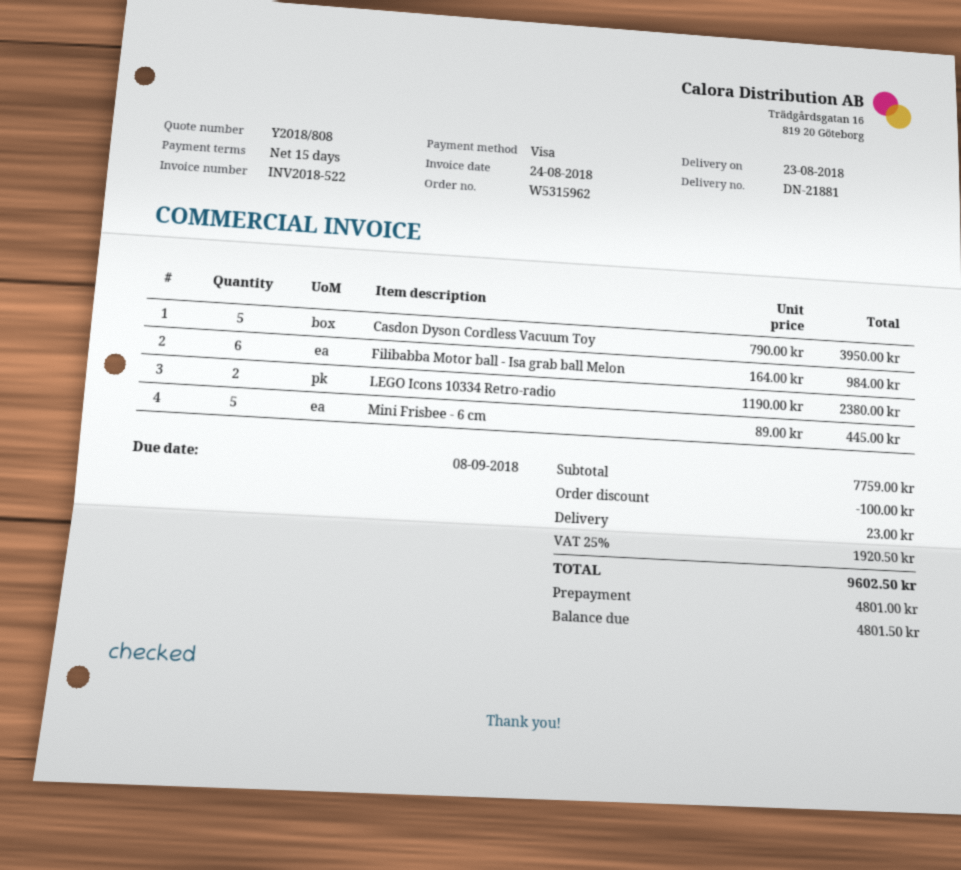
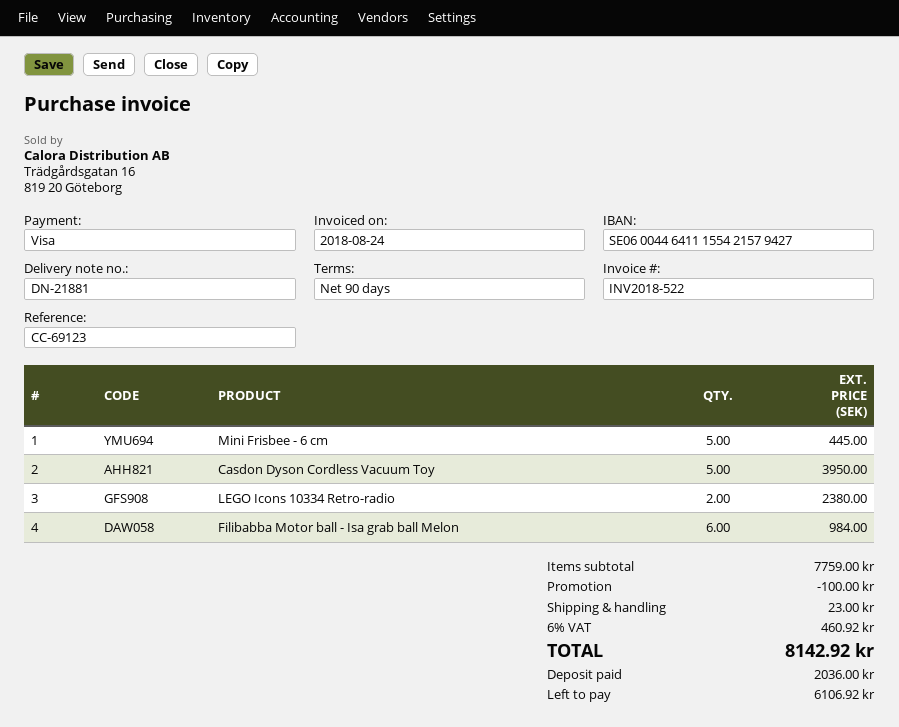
payment terms: 15 days -> 90 days
tax: 25% = 1920.50 -> 6% = 460.92
total: 9602.50 -> 8142.92
deposit: 4801.00 -> 2036.00
balance: 4801.50 -> 6106.92

